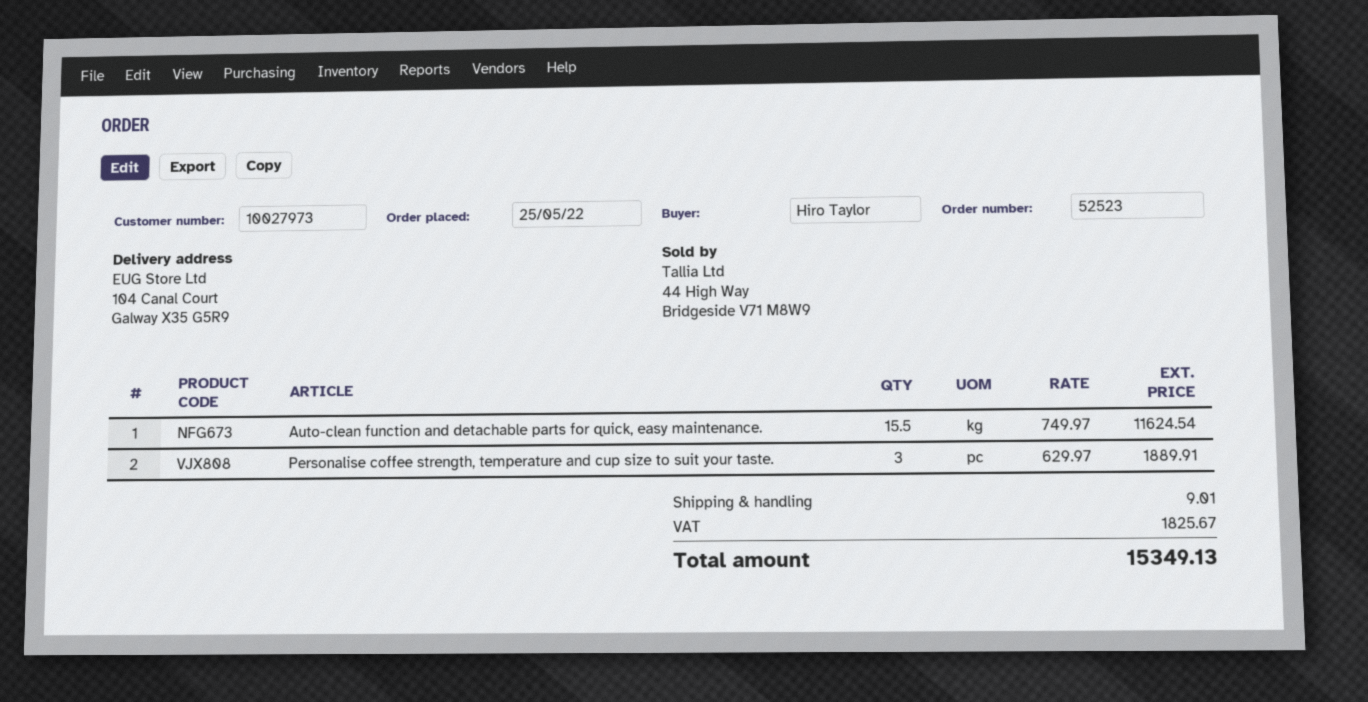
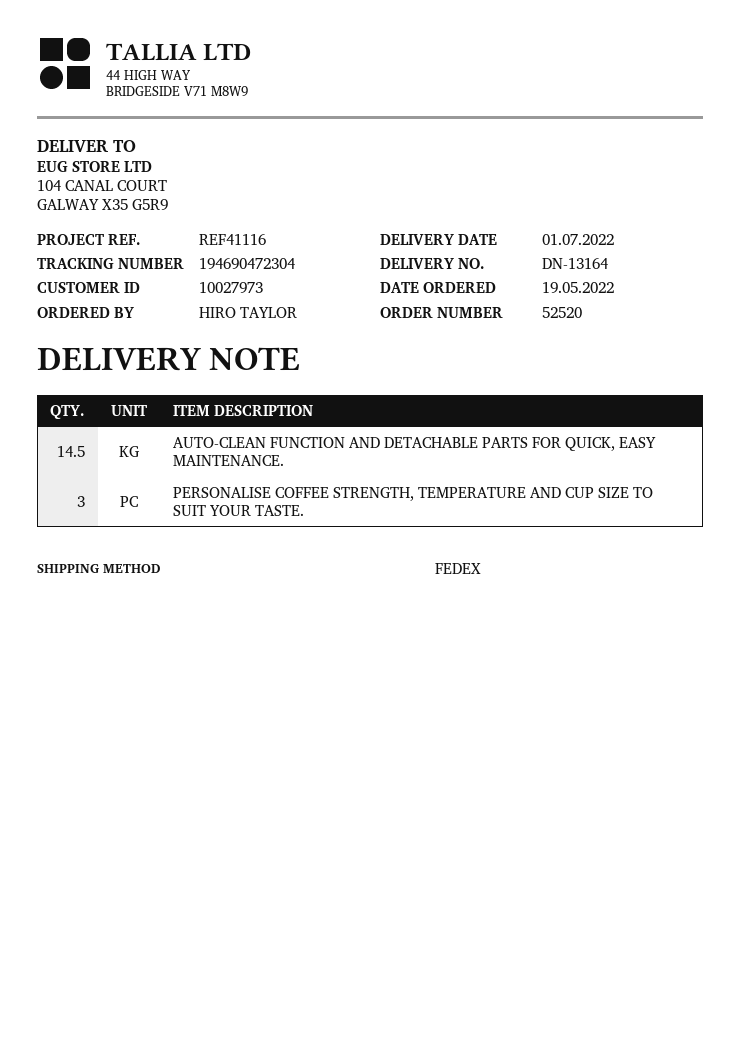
order number: 52523 -> 52520
order date: 2022-05-25 -> 2022-05-19
Auto-clean function and detachable parts for quick, easy maintenance.: 15.5 -> 14.5

